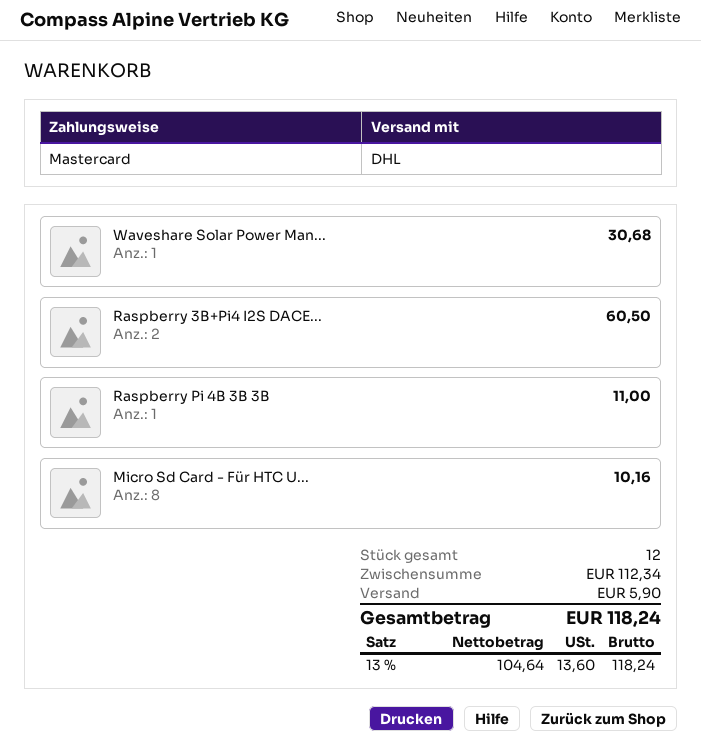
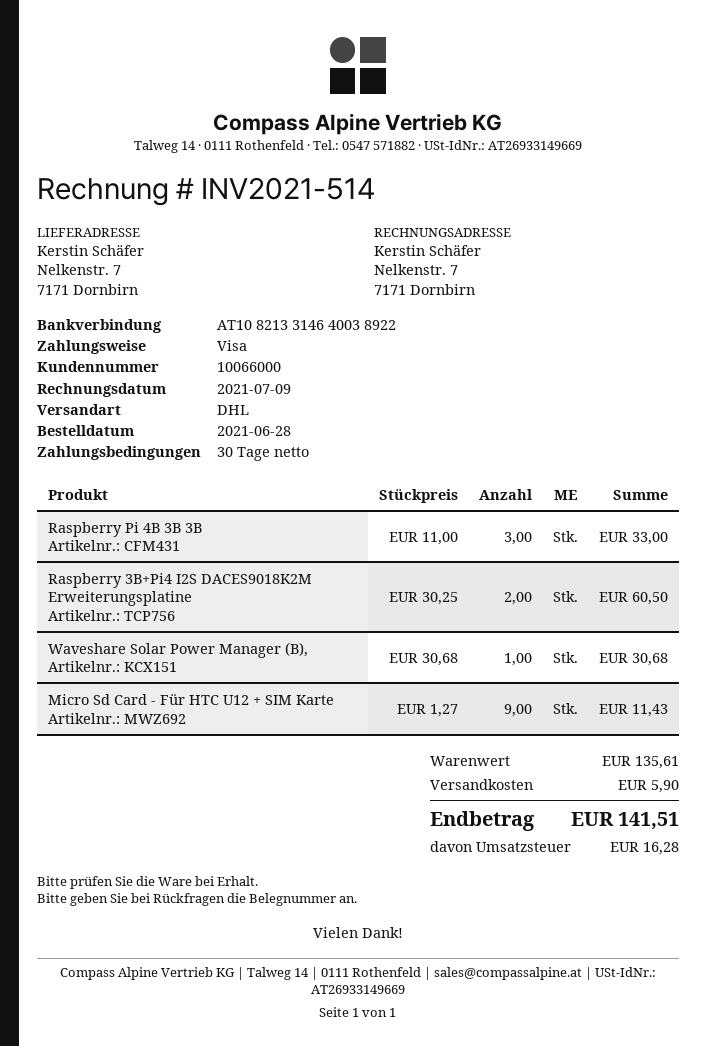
payment method: Mastercard -> Visa
Raspberry Pi 4B 3B 3B: 1 for 11.00 -> 3 for 33.00
Micro Sd Card - Für HTC U...: 8 for 10.16 -> 9 for 11.43
subtotal: 112.34 -> 135.61
tax: 13.60 -> 16.28
total: 118.24 -> 141.51

